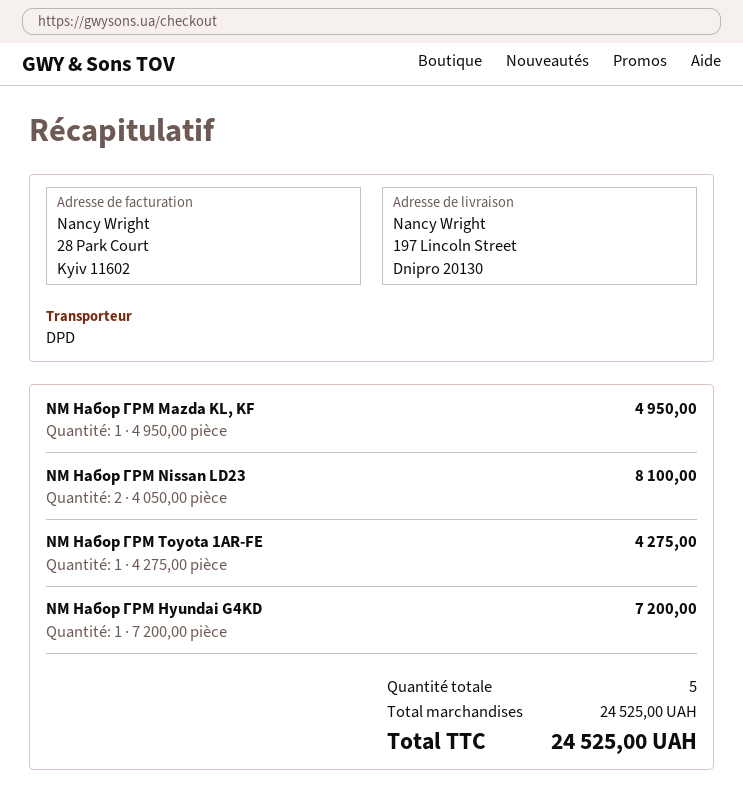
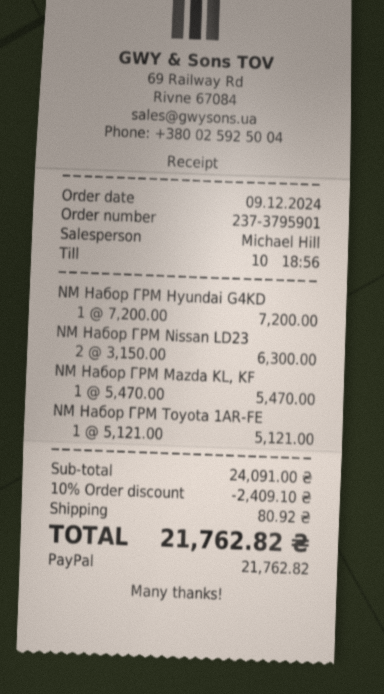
NM Набор ГРМ Mazda KL, KF: 1 x 4950.00 = 4950.00 -> 1 x 5470.00 = 5470.00
NM Набор ГРМ Nissan LD23: 2 x 4050.00 = 8100.00 -> 2 x 3150.00 = 6300.00
NM Набор ГРМ Toyota 1AR-FE: 1 x 4275.00 = 4275.00 -> 1 x 5121.00 = 5121.00
subtotal: 24525.00 -> 24091.00
discount: none -> 10% = 2409.10
shipping: none -> 80.92
total: 24525.00 -> 21762.82

